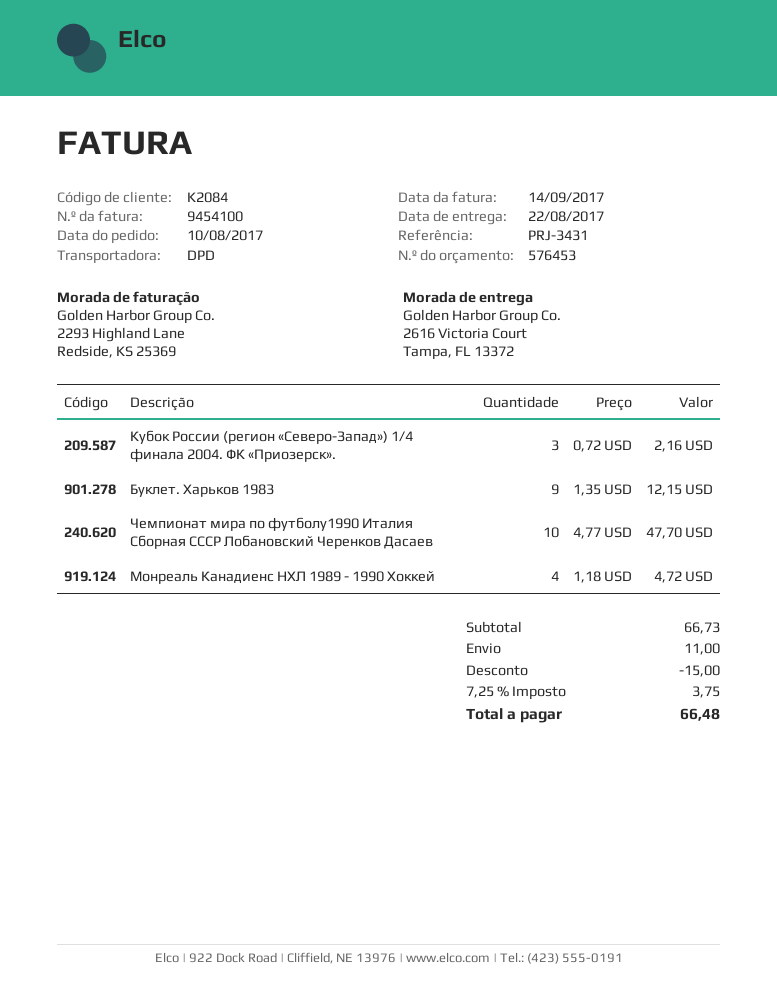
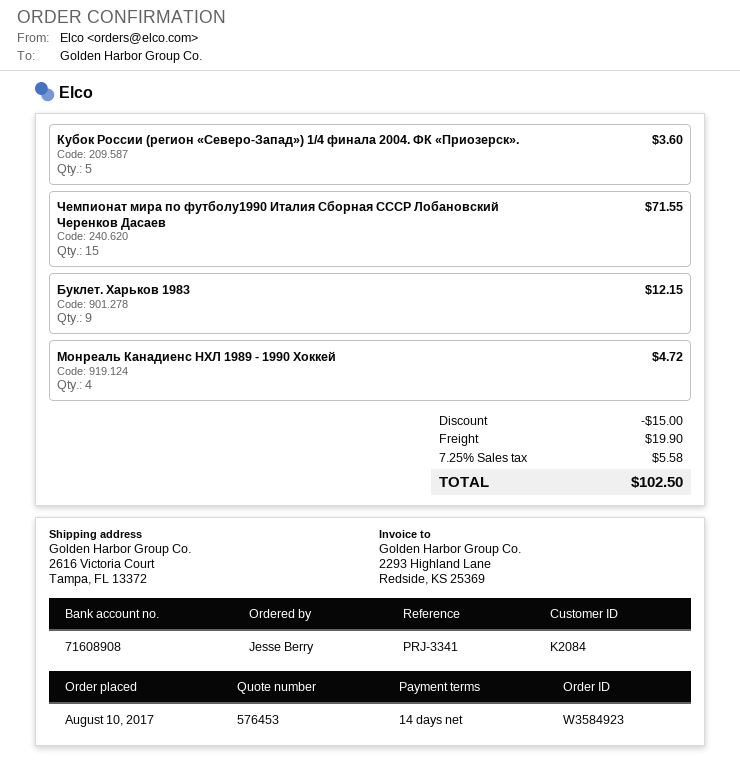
reference: PRJ-3431 -> PRJ-3341
Кубок России (регион «Северо-Запад») 1/4 финала 2004. ФК «Приозерск».: 3 for 2.16 -> 5 for 3.60
Чемпионат мира по футболу1990 Италия Сборная СССР Лобановский Черенков Дасаев: 10 for 47.70 -> 15 for 71.55
shipping: 11.00 -> 19.90
tax: 7.25% = 3.75 -> 7.25% = 5.58
total: 66.48 -> 102.50

